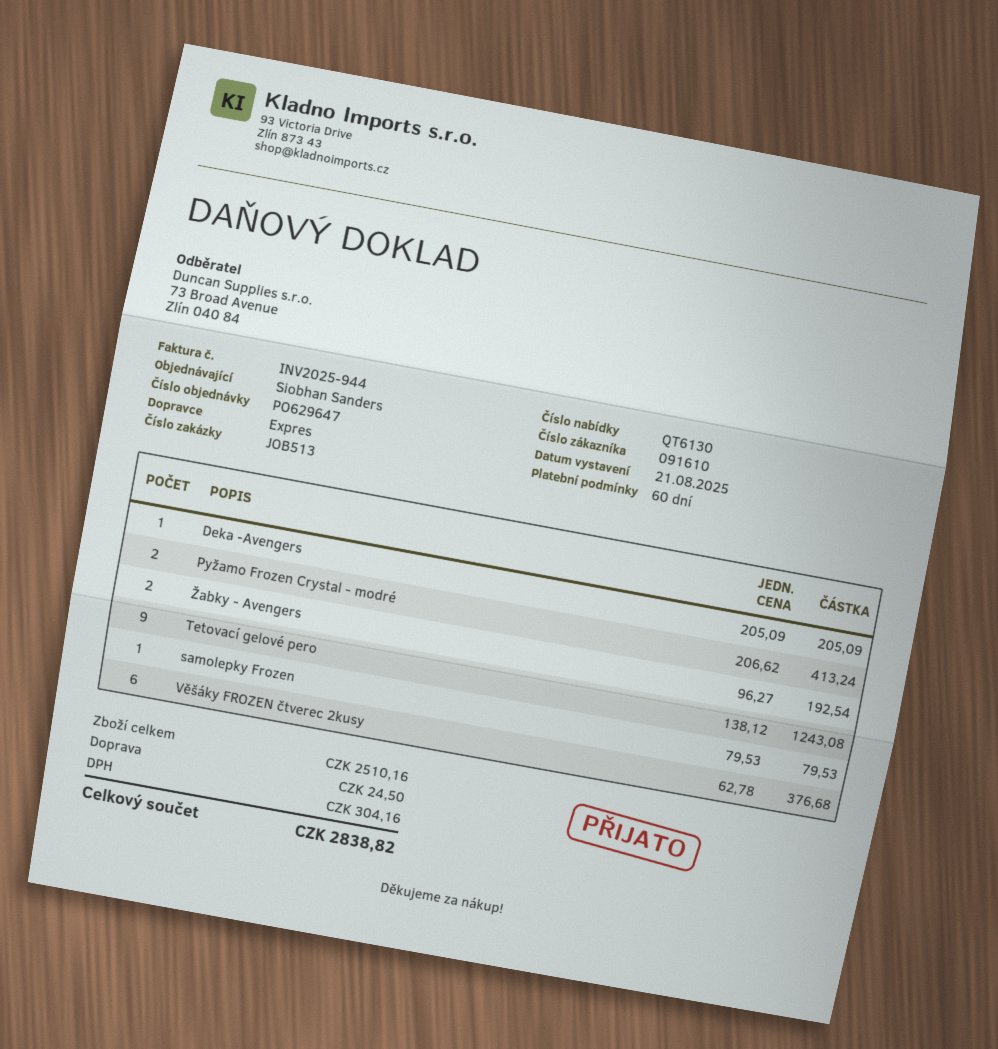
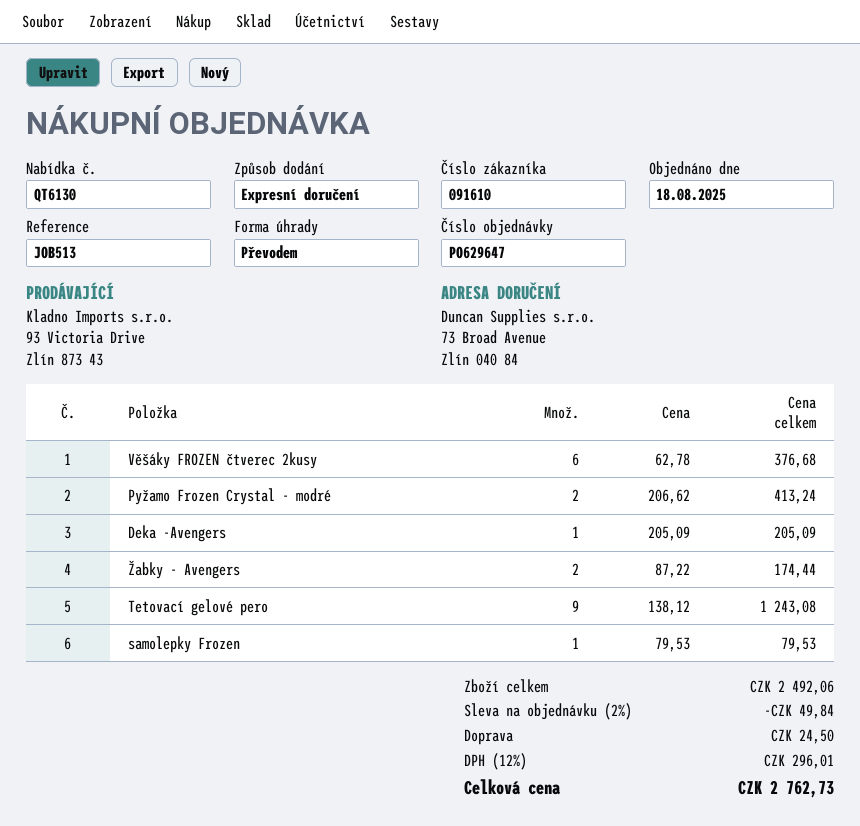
Žabky - Avengers: 2 x 96.27 = 192.54 -> 2 x 87.22 = 174.44
subtotal: 2510.16 -> 2492.06
discount: none -> 2% = 49.84
tax: 304.16 -> 296.01
total: 2838.82 -> 2762.73

